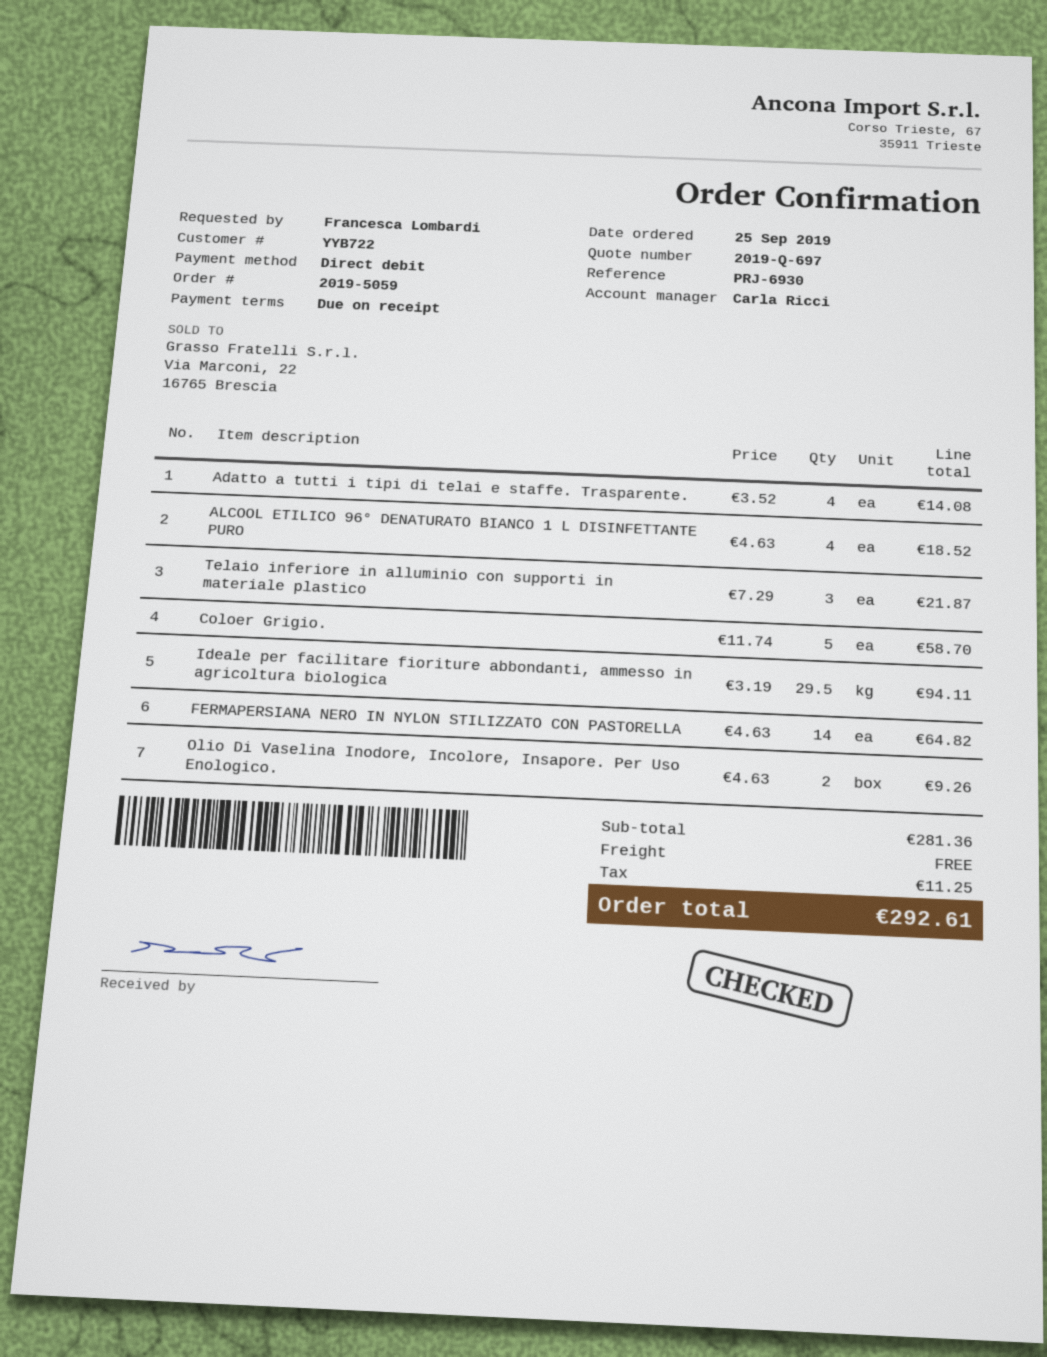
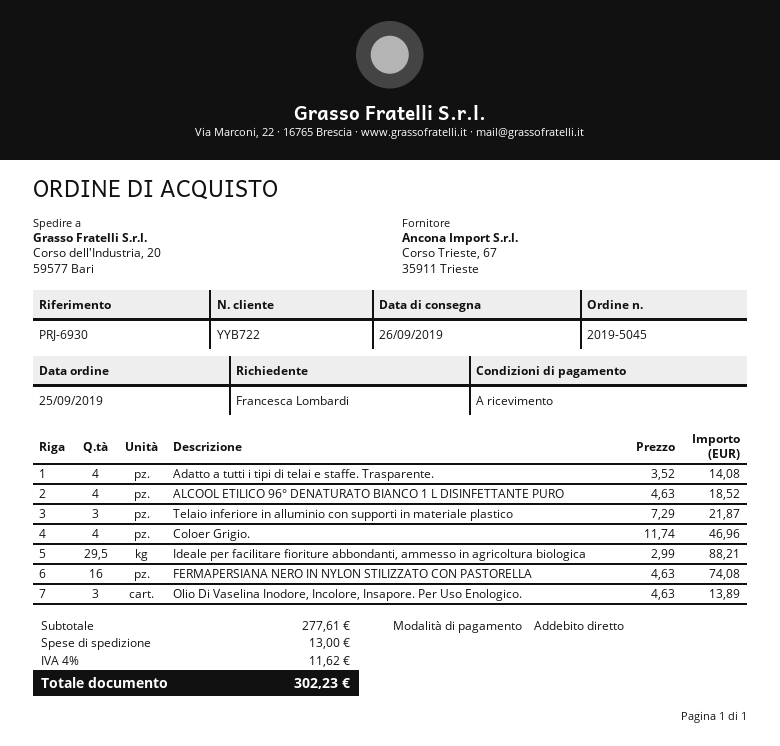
order number: 2019-5059 -> 2019-5045
Coloer Grigio.: 5 x 11.74 = 58.70 -> 4 x 11.74 = 46.96
Ideale per facilitare fioriture abbondanti, ammesso in agricoltura biologica: 29.5 x 3.19 = 94.11 -> 29.5 x 2.99 = 88.21
FERMAPERSIANA NERO IN NYLON STILIZZATO CON PASTORELLA: 14 x 4.63 = 64.82 -> 16 x 4.63 = 74.08
Olio Di Vaselina Inodore, Incolore, Insapore. Per Uso Enologico.: 2 x 4.63 = 9.26 -> 3 x 4.63 = 13.89
subtotal: 281.36 -> 277.61
shipping: 0.00 -> 13.00
tax: 11.25 -> 11.62
total: 292.61 -> 302.23

